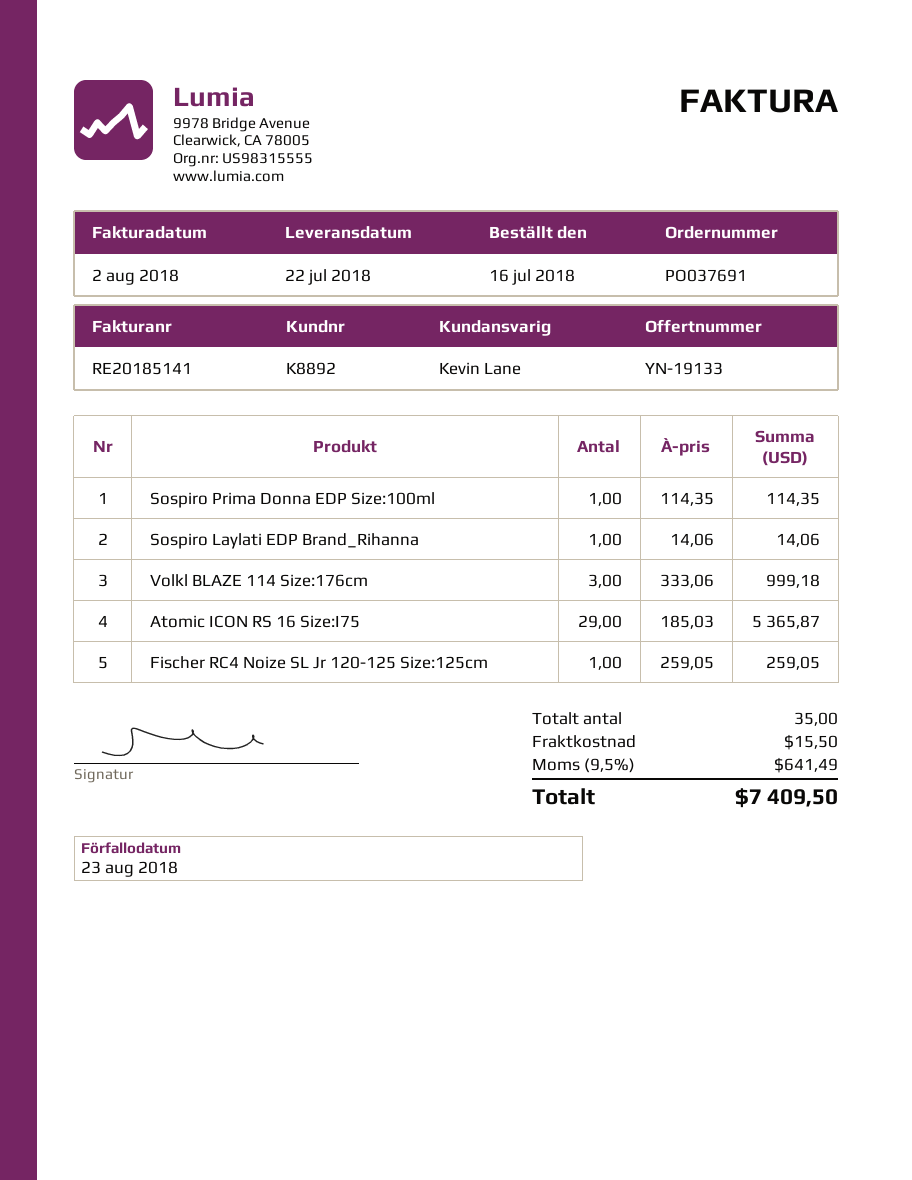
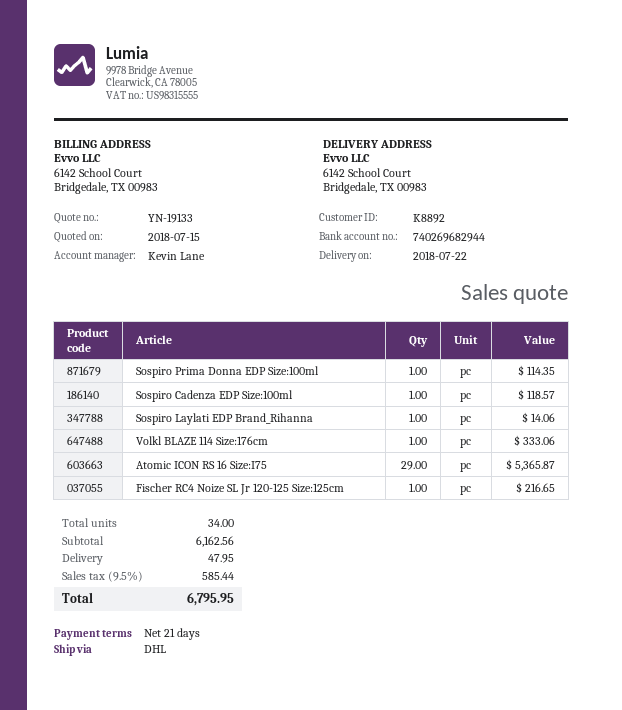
Volkl BLAZE 114 Size:176cm: 3 for 999.18 -> 1 for 333.06
Fischer RC4 Noize SL Jr 120-125 Size:125cm: 1 for 259.05 -> 1 for 216.65
Sospiro Cadenza EDP Size:100ml: none -> 1 for 118.57
total quantity: 35 -> 34
shipping: 15.50 -> 47.95
tax: 9.5% = 641.49 -> 9.5% = 585.44
total: 7409.50 -> 6795.95

